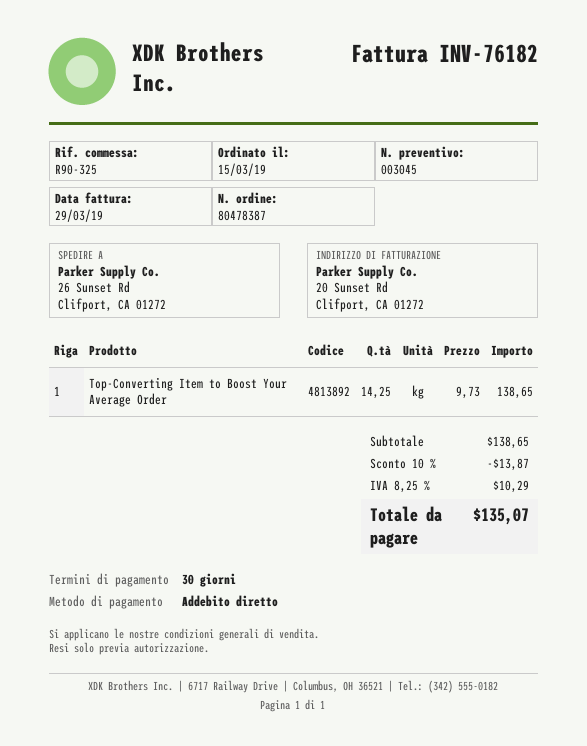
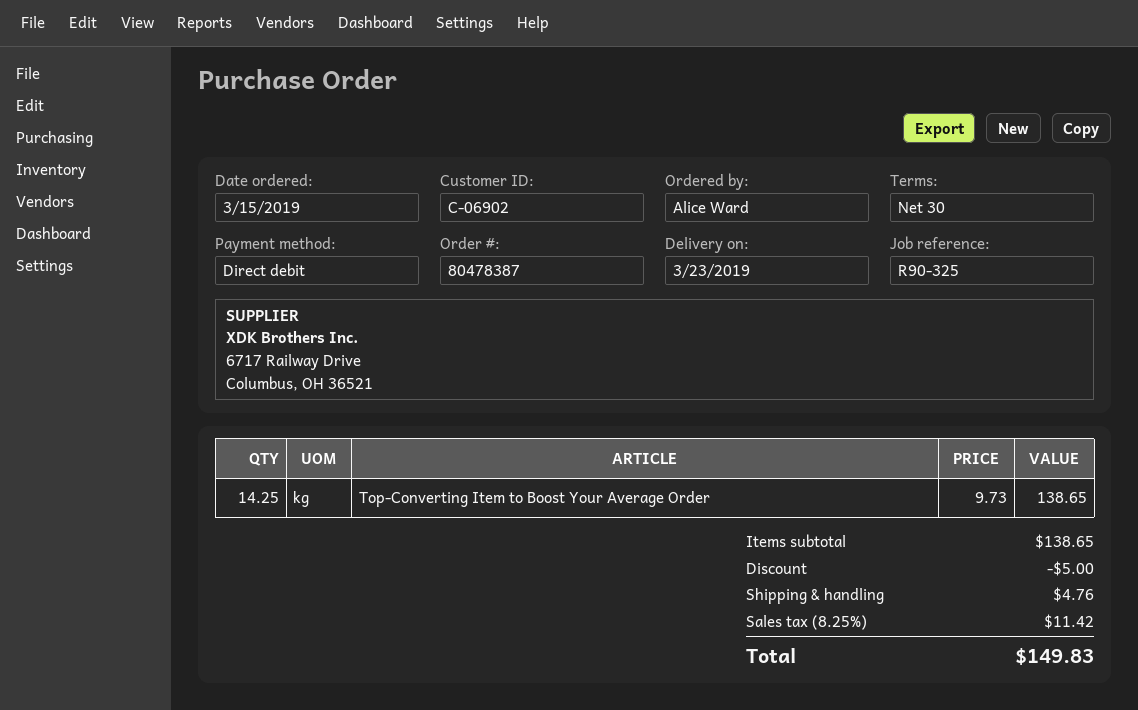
discount: 13.87 -> 5.00
shipping: none -> 4.76
tax: 8.25% = 10.29 -> 8.25% = 11.42
total: 135.07 -> 149.83

